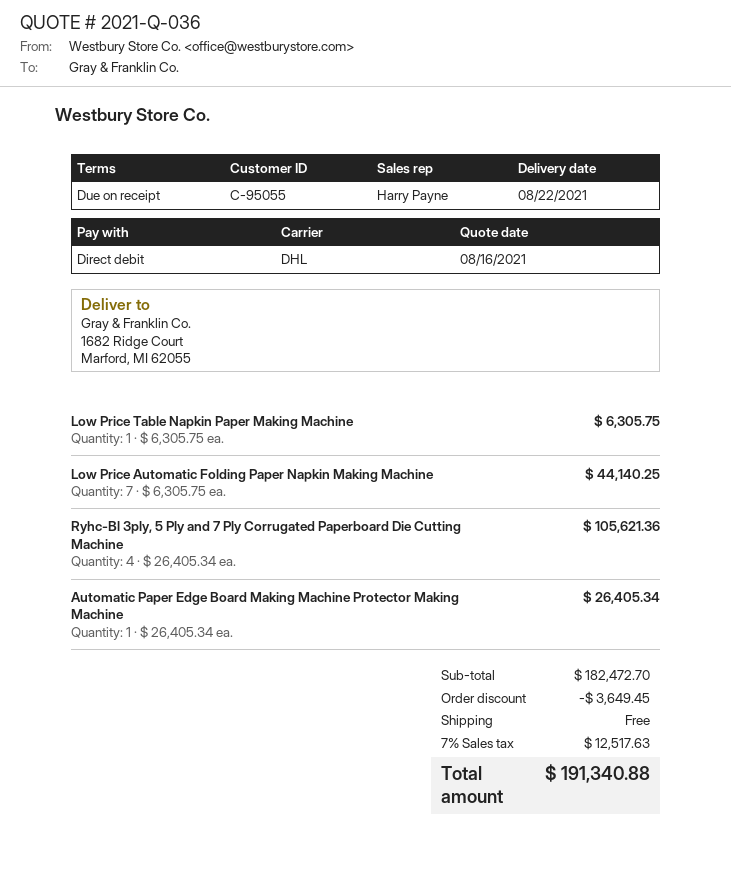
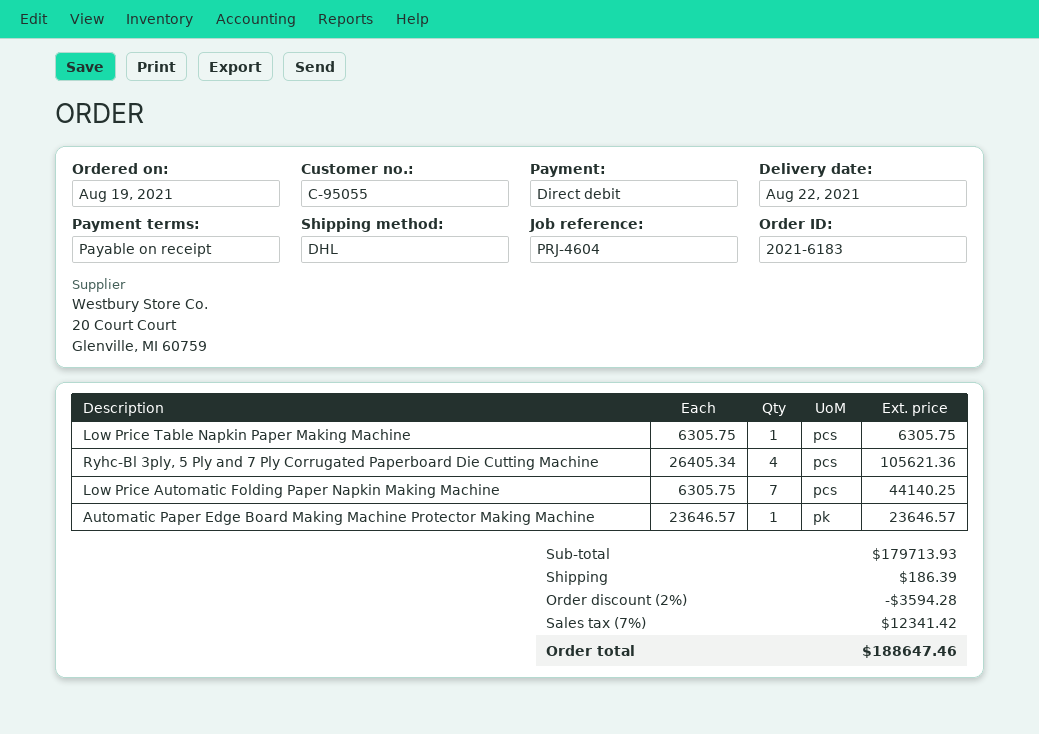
Automatic Paper Edge Board Making Machine Protector Making Machine: 1 x 26405.34 = 26405.34 -> 1 x 23646.57 = 23646.57
subtotal: 182472.70 -> 179713.93
discount: 3649.45 -> 3594.28
shipping: 0.00 -> 186.39
tax: 7% = 12517.63 -> 7% = 12341.42
total: 191340.88 -> 188647.46

